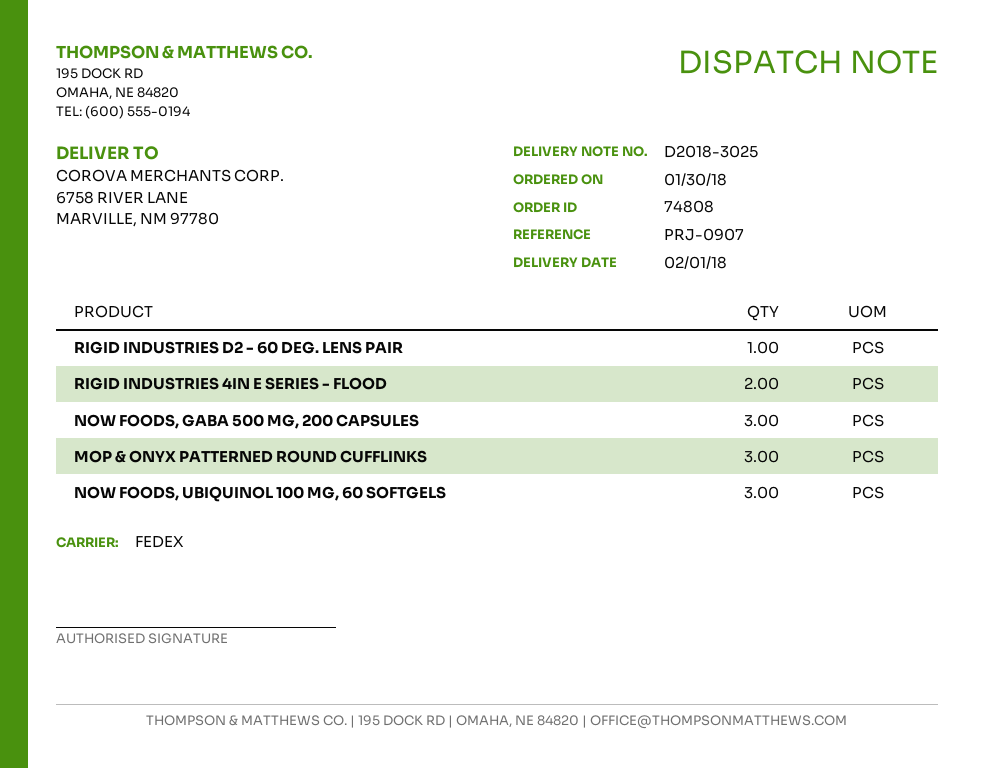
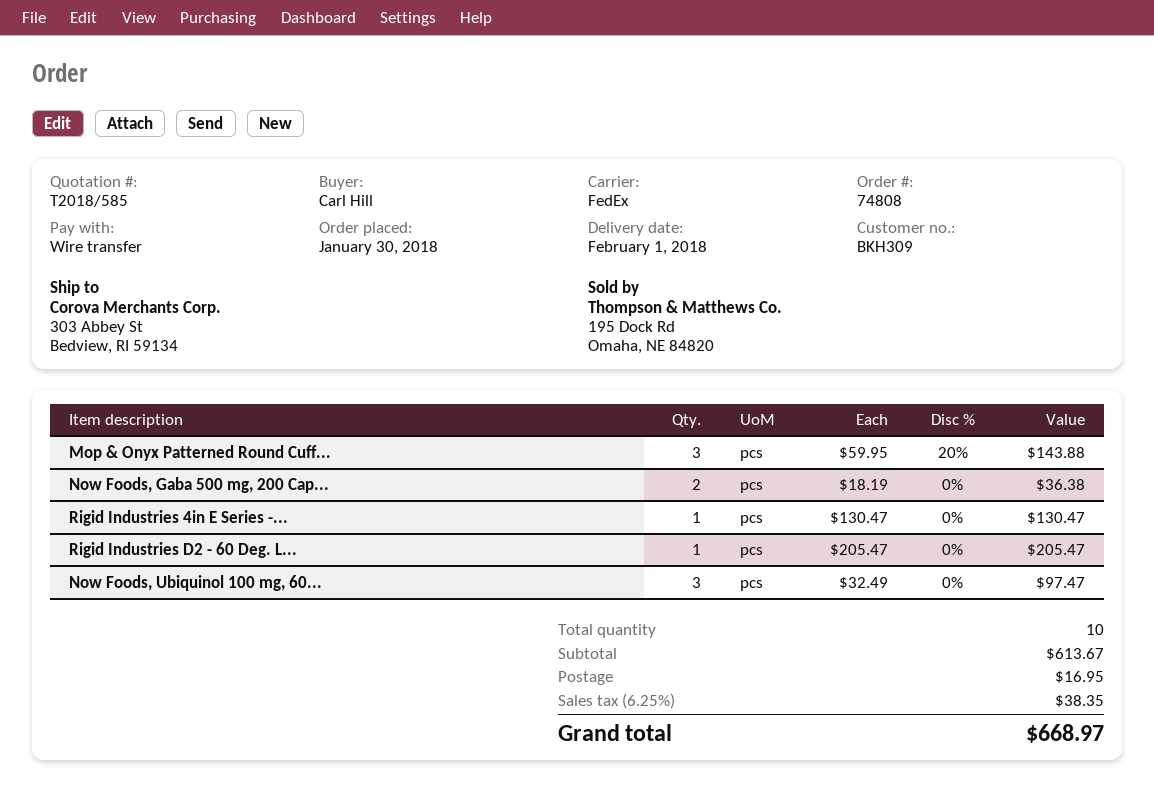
ship to: 6758 RIVER LANE, MARVILLE, NM 97780 -> 303 Abbey St, Bedview, RI 59134
RIGID INDUSTRIES 4IN E SERIES - FLOOD: 2 -> 1
NOW FOODS, GABA 500 MG, 200 CAPSULES: 3 -> 2

